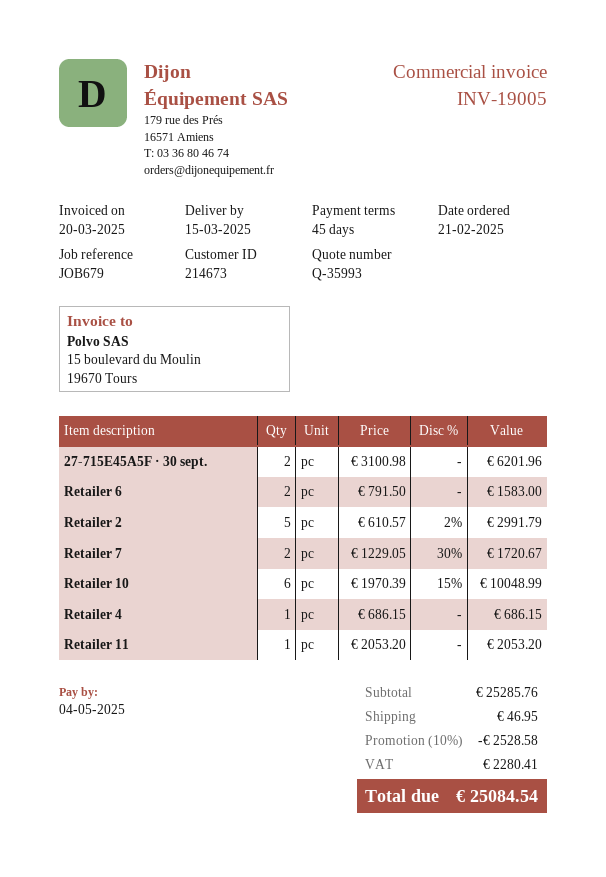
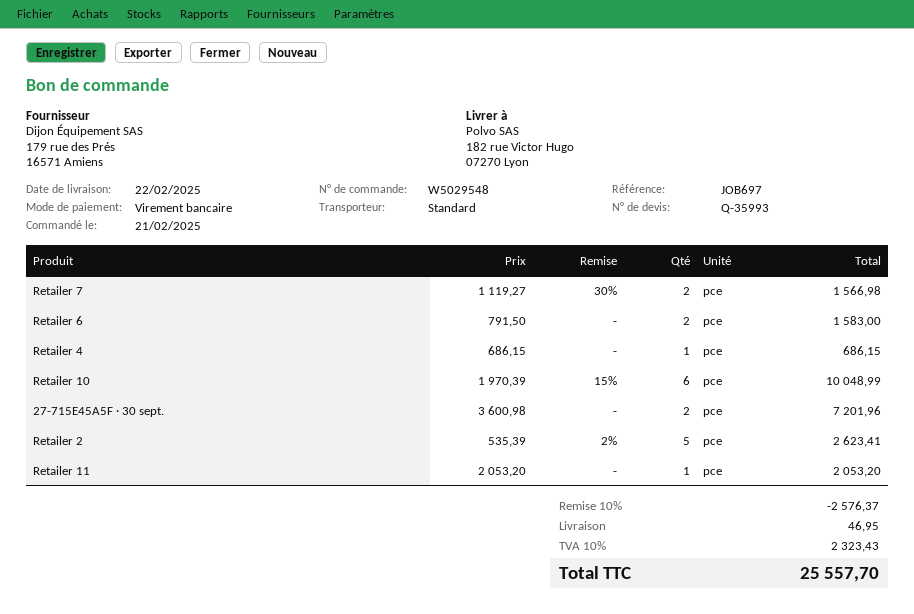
delivery date: 2025-03-15 -> 2025-02-22
reference: JOB679 -> JOB697
27-715E45A5F · 30 sept.: 2 x 3100.98 = 6201.96 -> 2 x 3600.98 = 7201.96
Retailer 2: 5 x 610.57 - 2% = 2991.79 -> 5 x 535.39 - 2% = 2623.41
Retailer 7: 2 x 1229.05 - 30% = 1720.67 -> 2 x 1119.27 - 30% = 1566.98
discount: 10% = 2528.58 -> 10% = 2576.37
tax: 2280.41 -> 2323.43
total: 25084.54 -> 25557.70

